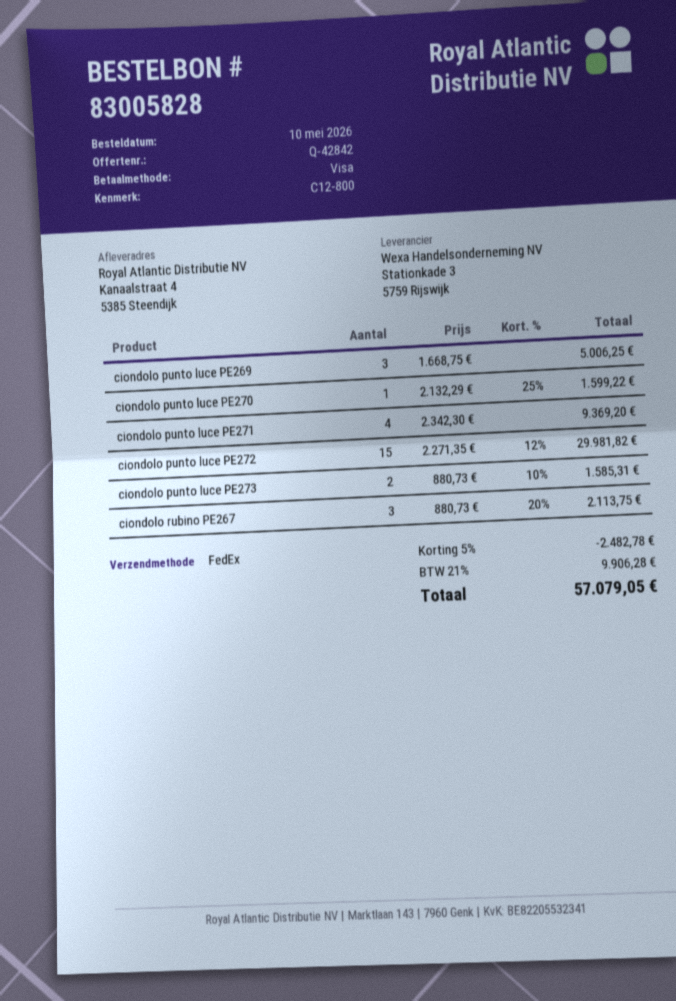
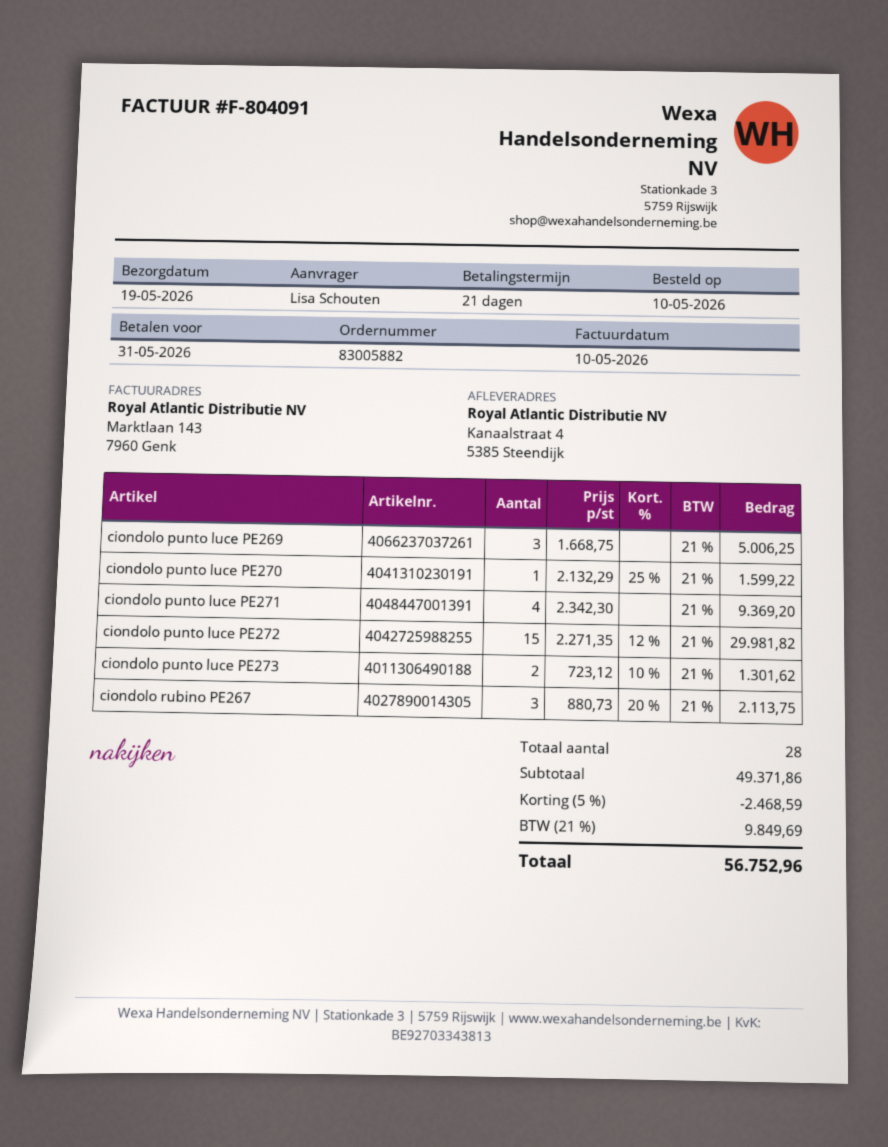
order number: 83005828 -> 83005882
ciondolo punto luce PE273: 2 x 880.73 - 10% = 1585.31 -> 2 x 723.12 - 10% = 1301.62
discount: 5% = 2482.78 -> 5% = 2468.59
tax: 21% = 9906.28 -> 21% = 9849.69
total: 57079.05 -> 56752.96

